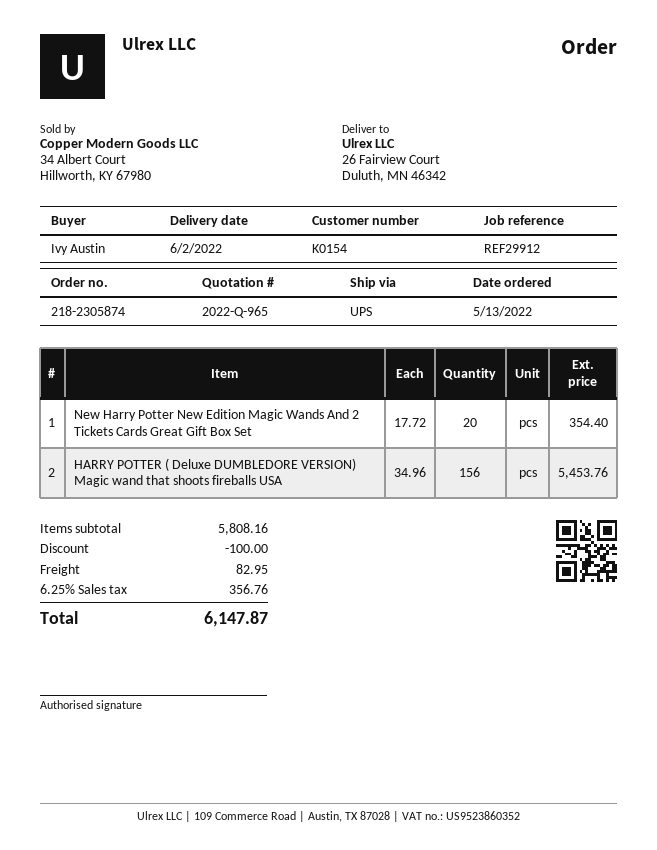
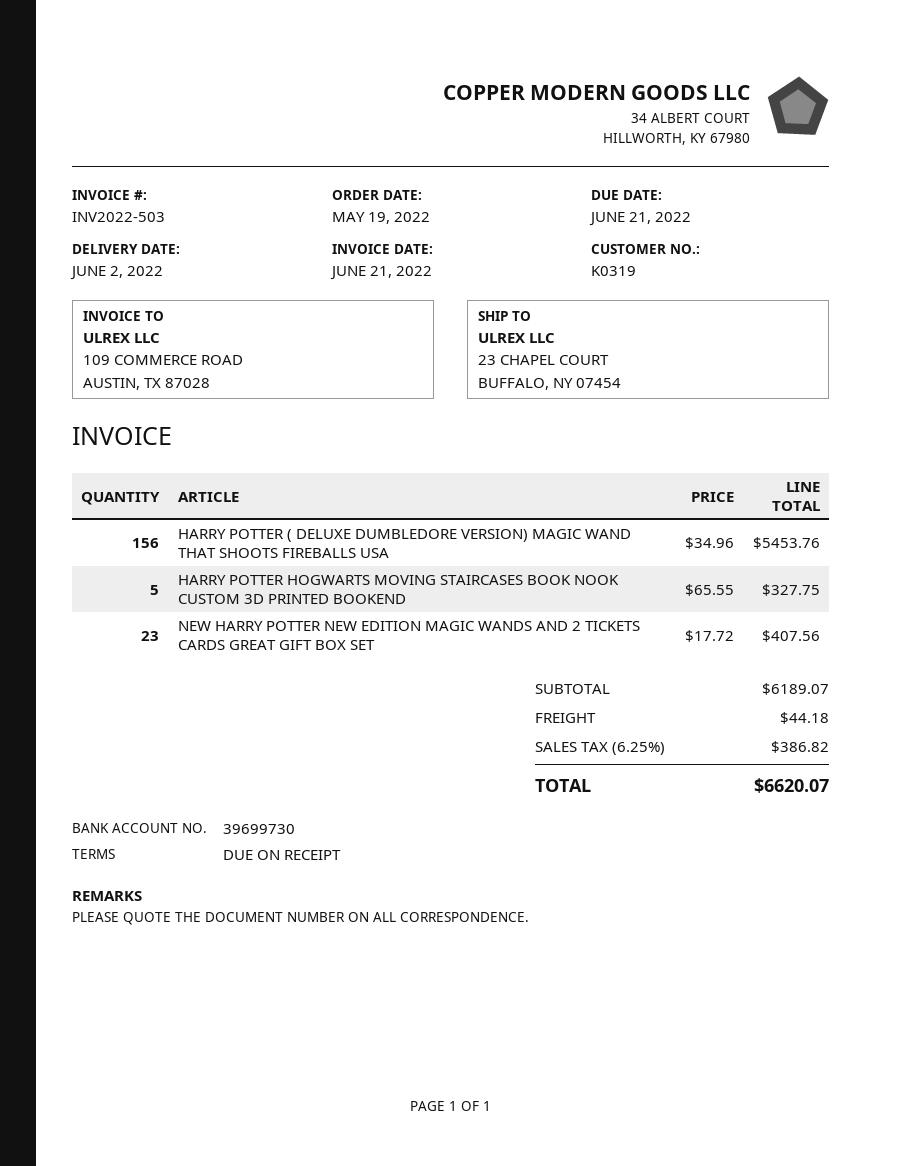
order date: 2022-05-13 -> 2022-05-19
customer number: K0154 -> K0319
ship to: 26 Fairview Court, Duluth, MN 46342 -> 23 CHAPEL COURT, BUFFALO, NY 07454
New Harry Potter New Edition Magic Wands And 2 Tickets Cards Great Gift Box Set: 20 x 17.72 = 354.40 -> 23 x 17.72 = 407.56
HARRY POTTER HOGWARTS MOVING STAIRCASES BOOK NOOK CUSTOM 3D PRINTED BOOKEND: none -> 5 x 65.55 = 327.75
subtotal: 5808.16 -> 6189.07
discount: 100.00 -> none
shipping: 82.95 -> 44.18
tax: 6.25% = 356.76 -> 6.25% = 386.82
total: 6147.87 -> 6620.07

